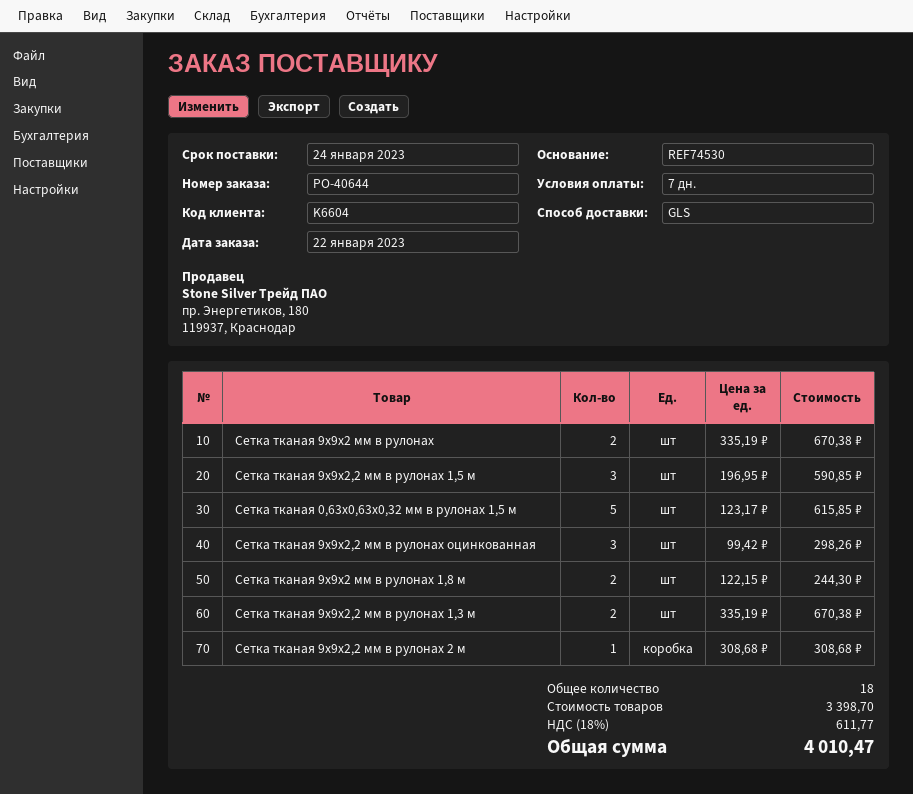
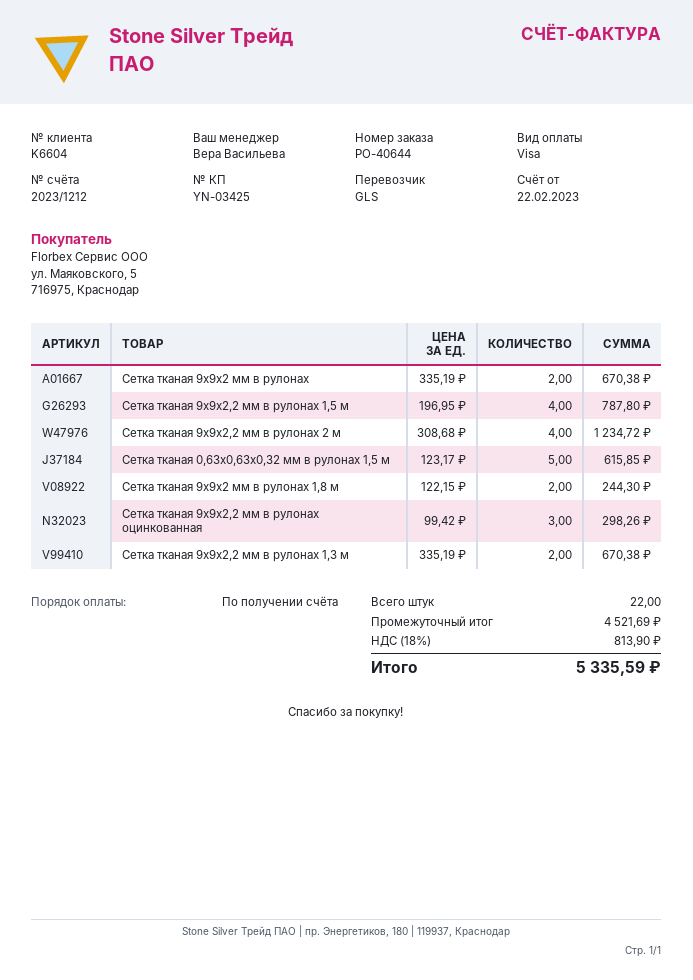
payment terms: 7 days -> on receipt
Сетка тканая 9х9х2,2 мм в рулонах 1,5 м: 3 x 196.95 = 590.85 -> 4 x 196.95 = 787.80
Сетка тканая 9х9х2,2 мм в рулонах 2 м: 1 x 308.68 = 308.68 -> 4 x 308.68 = 1234.72
total quantity: 18 -> 22
subtotal: 3398.70 -> 4521.69
tax: 18% = 611.77 -> 18% = 813.90
total: 4010.47 -> 5335.59

